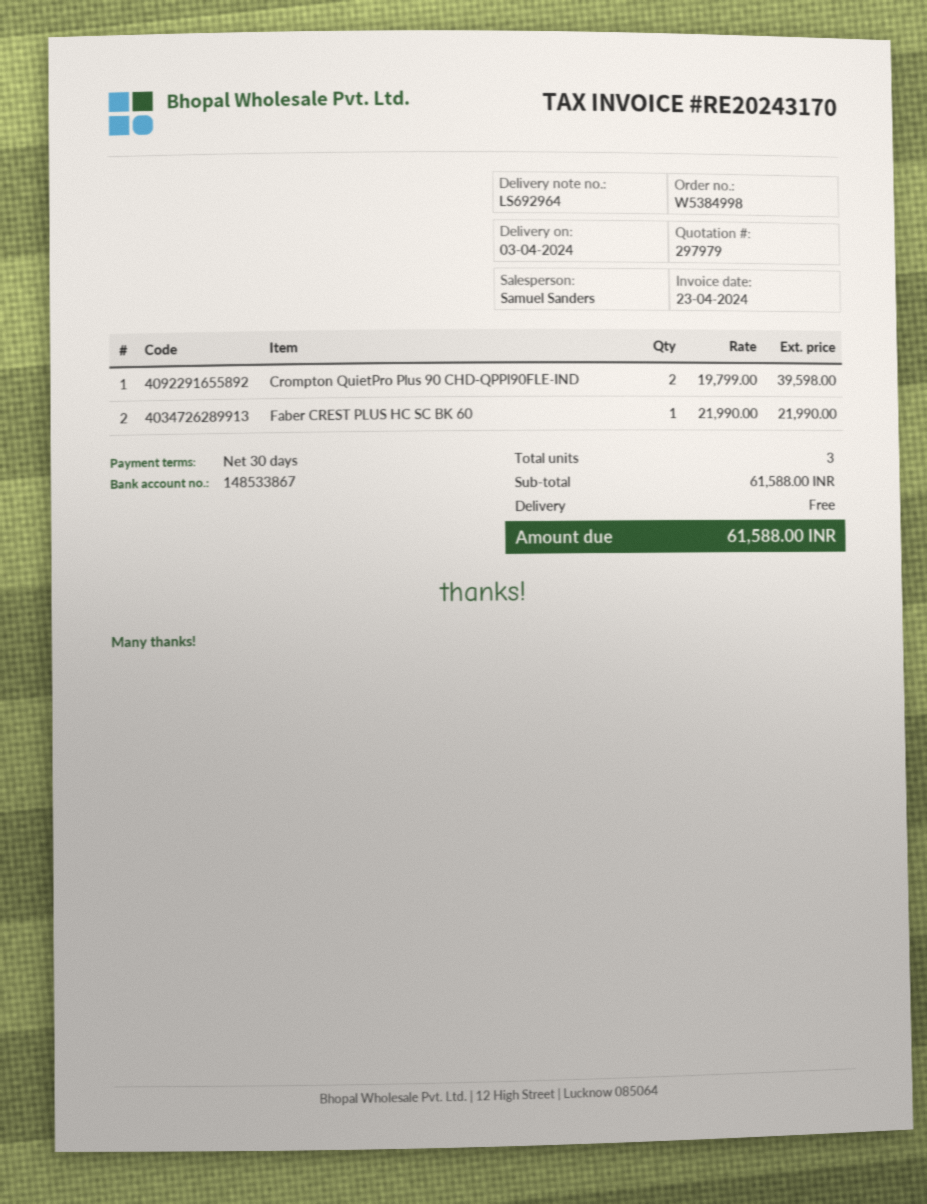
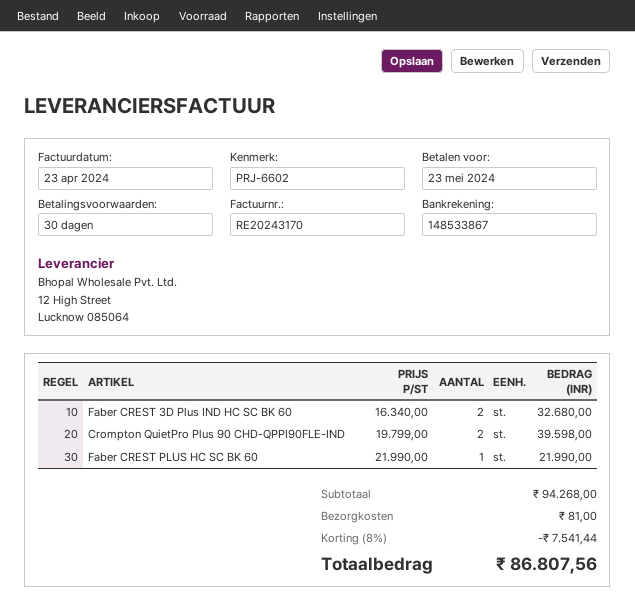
Faber CREST 3D Plus IND HC SC BK 60: none -> 2 x 16340.00 = 32680.00
subtotal: 61588.00 -> 94268.00
discount: none -> 8% = 7541.44
shipping: 0.00 -> 81.00
total: 61588.00 -> 86807.56

